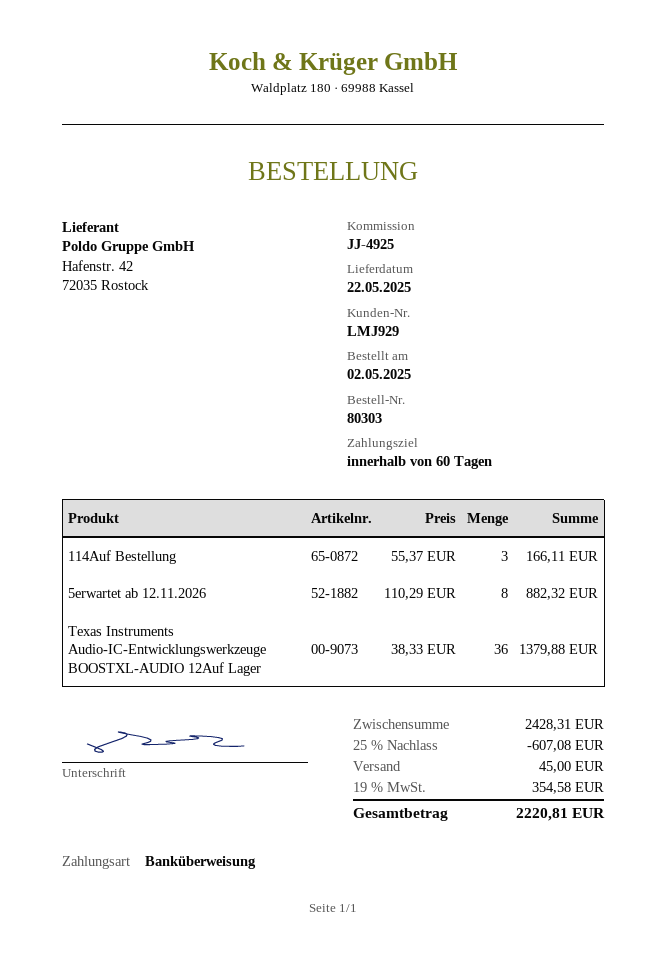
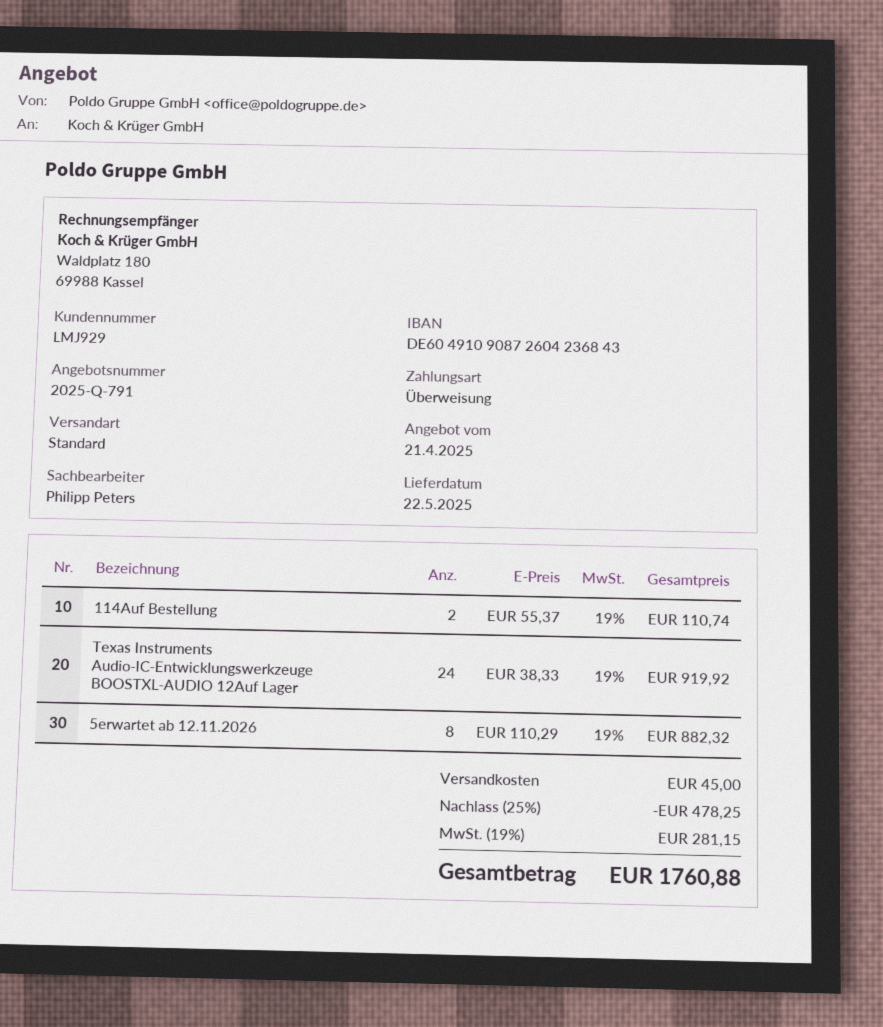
114Auf Bestellung: 3 x 55.37 = 166.11 -> 2 x 55.37 = 110.74
Texas Instruments Audio-IC-Entwicklungswerkzeuge BOOSTXL-AUDIO 12Auf Lager: 36 x 38.33 = 1379.88 -> 24 x 38.33 = 919.92
discount: 25% = 607.08 -> 25% = 478.25
tax: 19% = 354.58 -> 19% = 281.15
total: 2220.81 -> 1760.88

